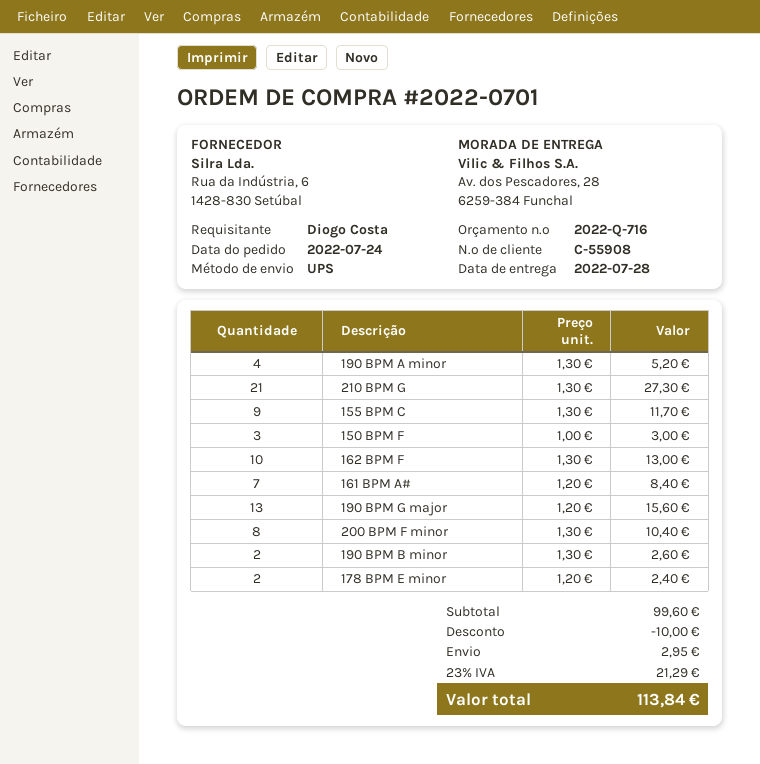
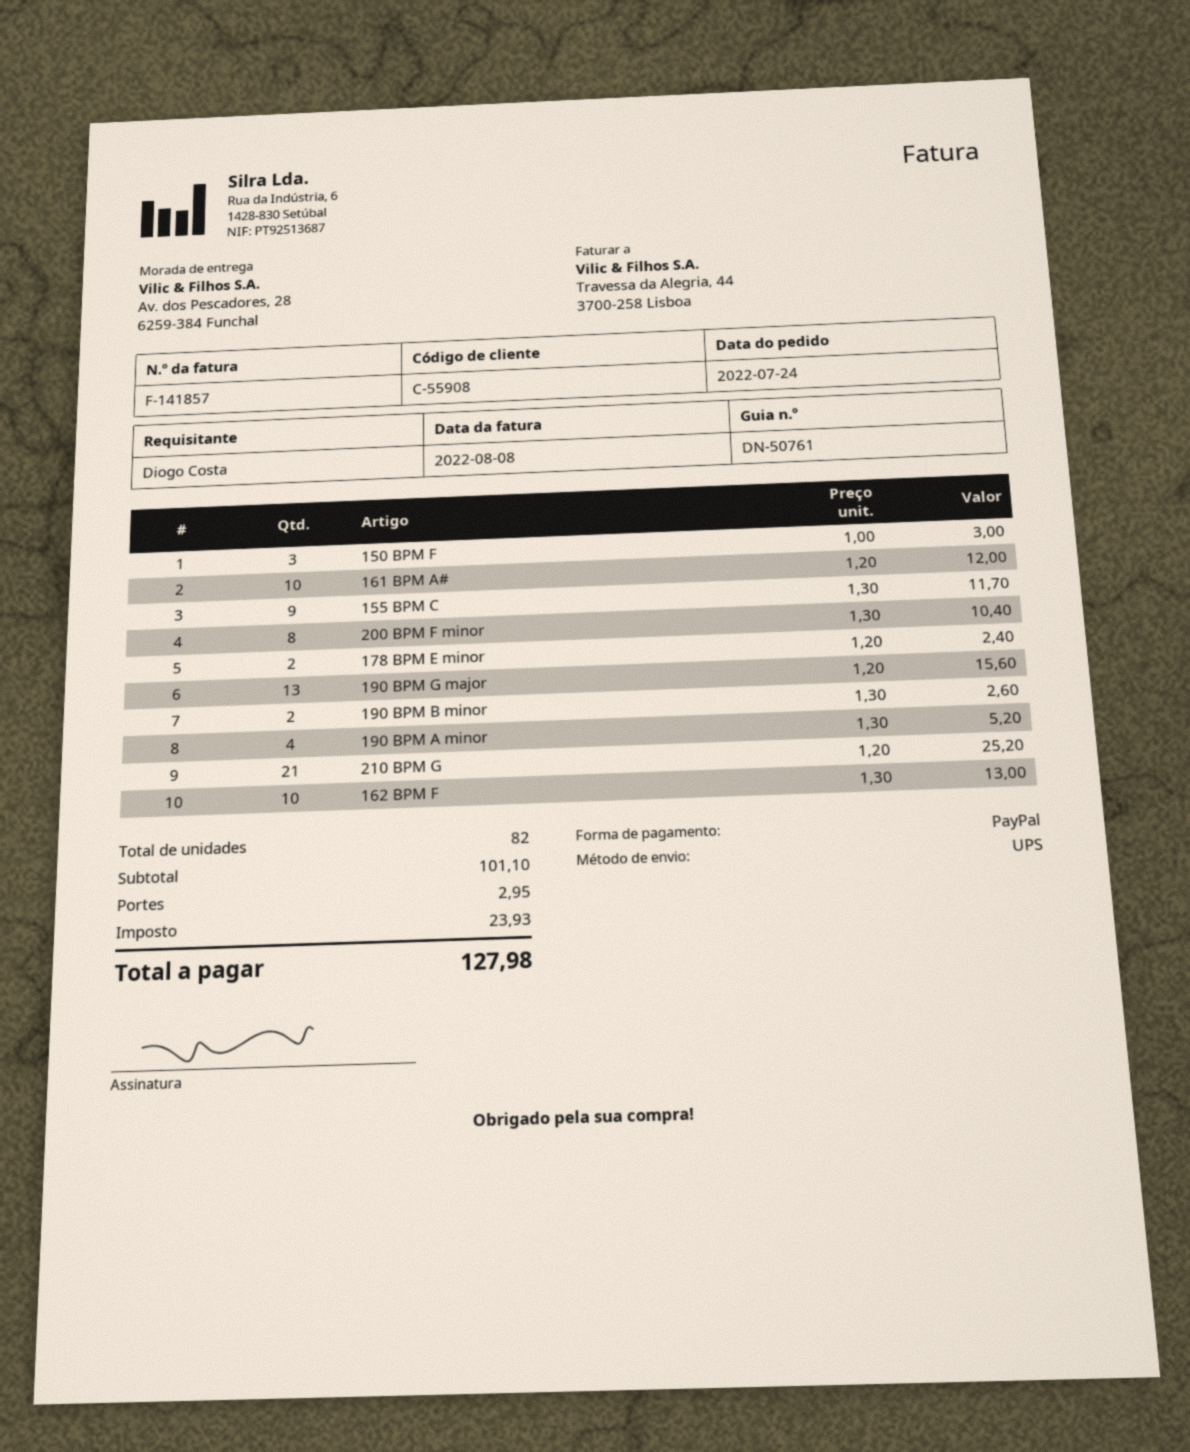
210 BPM G: 21 x 1.30 = 27.30 -> 21 x 1.20 = 25.20
161 BPM A#: 7 x 1.20 = 8.40 -> 10 x 1.20 = 12.00
subtotal: 99.60 -> 101.10
discount: 10.00 -> none
tax: 21.29 -> 23.93
total: 113.84 -> 127.98

